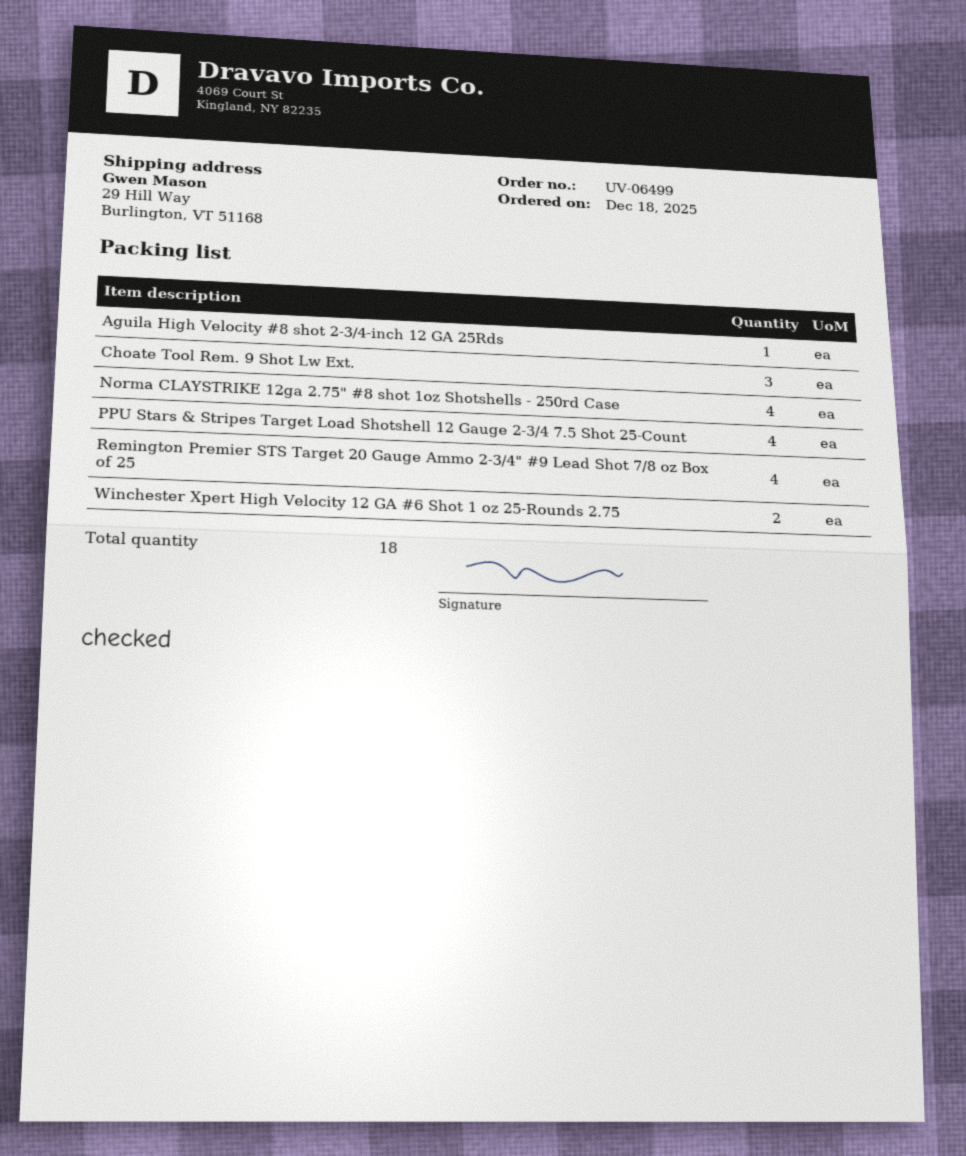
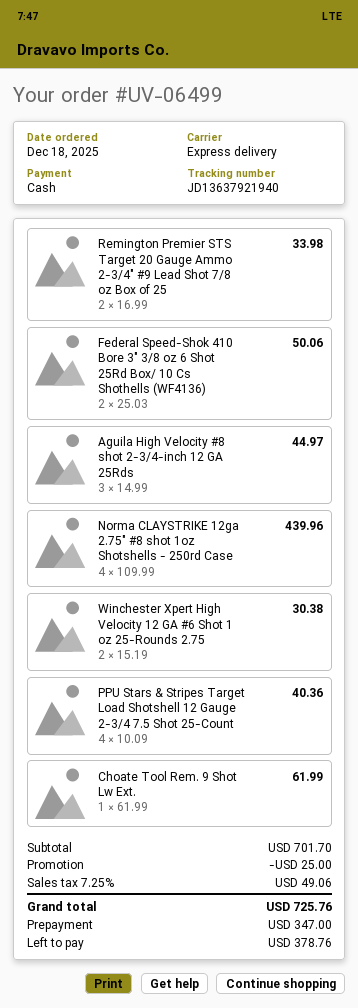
Aguila High Velocity #8 shot 2-3/4-inch 12 GA 25Rds: 1 -> 3
Choate Tool Rem. 9 Shot Lw Ext.: 3 -> 1
Remington Premier STS Target 20 Gauge Ammo 2-3/4" #9 Lead Shot 7/8 oz Box of 25: 4 -> 2
Federal Speed-Shok 410 Bore 3" 3/8 oz 6 Shot 25Rd Box/ 10 Cs Shothells (WF4136): none -> 2

